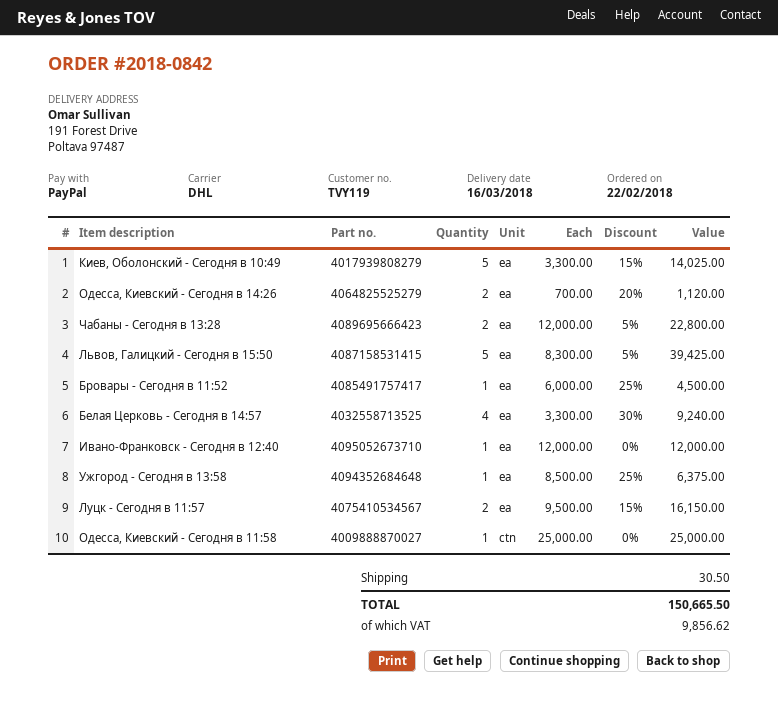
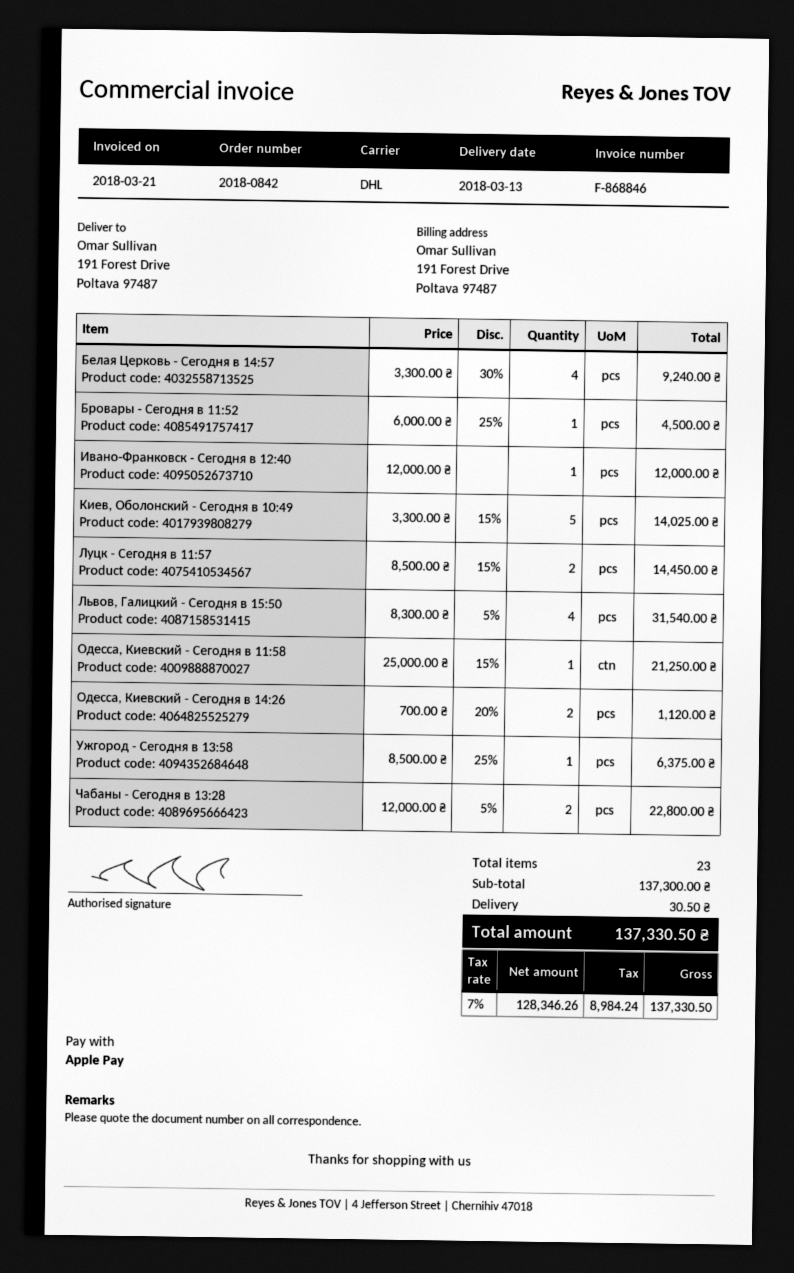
delivery date: 2018-03-16 -> 2018-03-13
payment method: PayPal -> Apple Pay
Львов, Галицкий - Сегодня в 15:50: 5 x 8300.00 - 5% = 39425.00 -> 4 x 8300.00 - 5% = 31540.00
Луцк - Сегодня в 11:57: 2 x 9500.00 - 15% = 16150.00 -> 2 x 8500.00 - 15% = 14450.00
Одесса, Киевский - Сегодня в 11:58: 1 x 25000.00 = 25000.00 -> 1 x 25000.00 - 15% = 21250.00
tax: 9856.62 -> 8984.24
total: 150665.50 -> 137330.50

